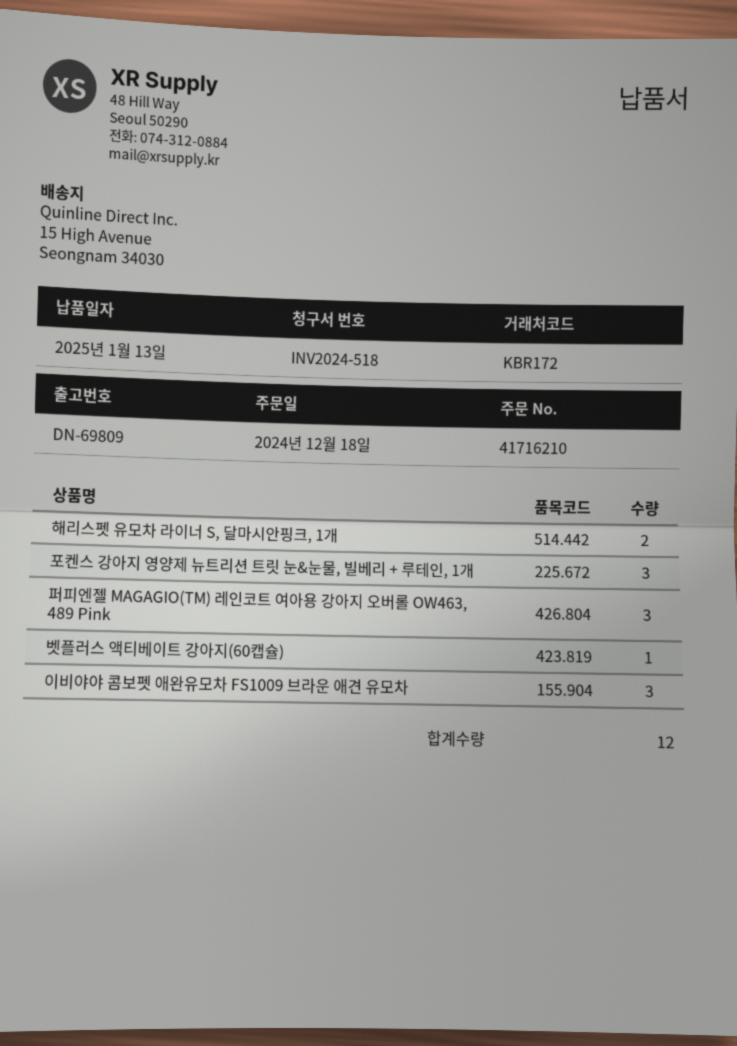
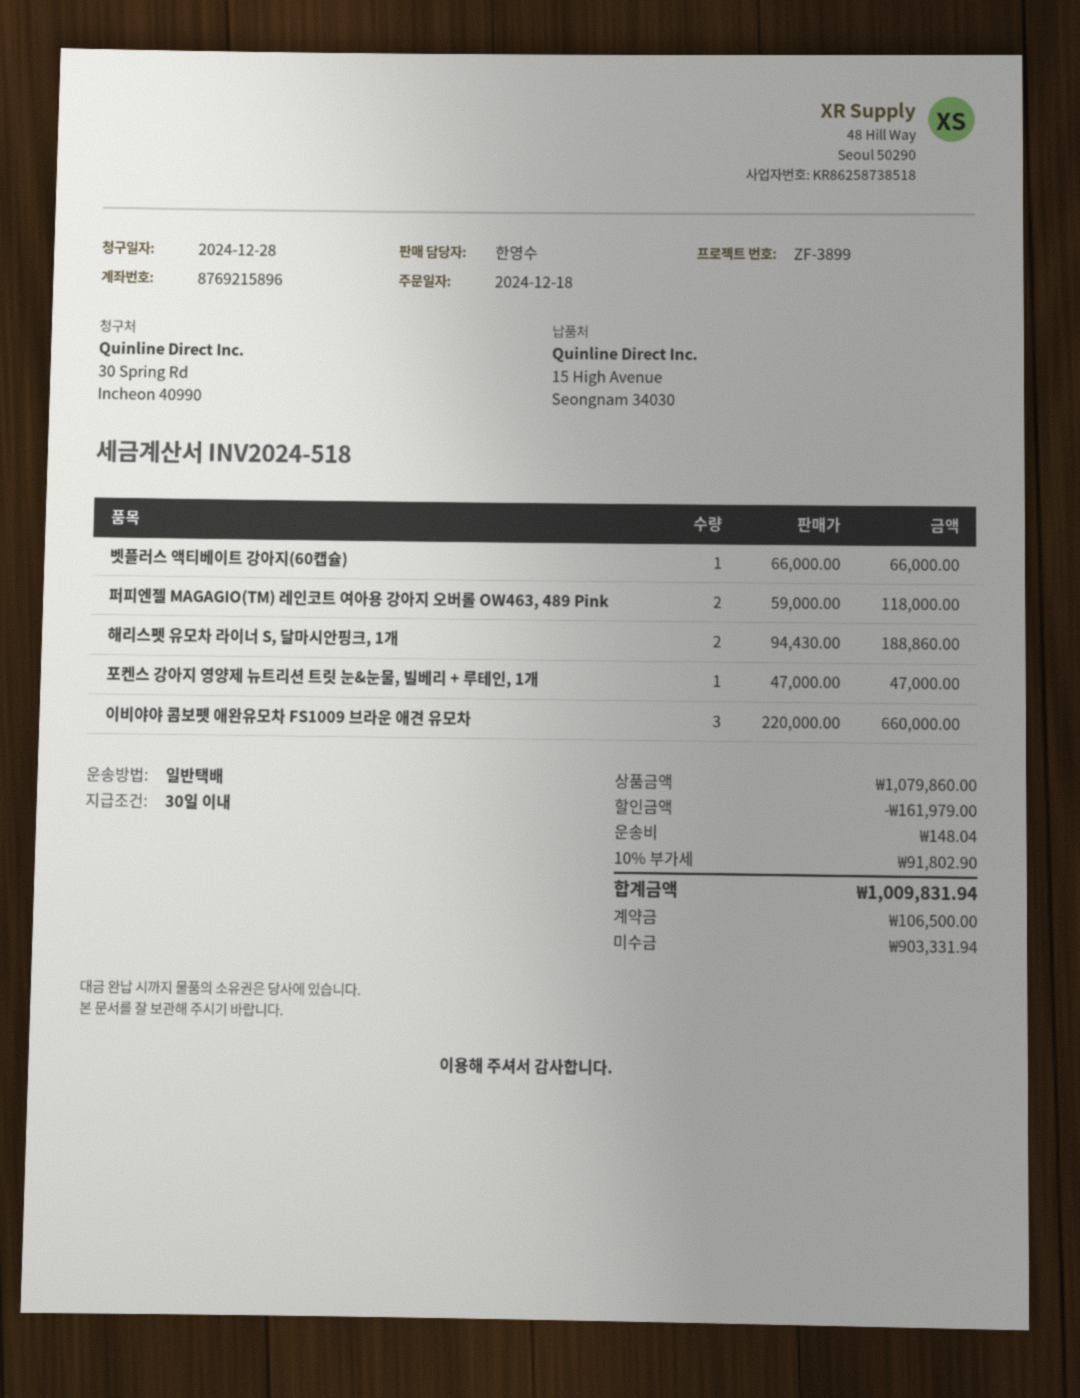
포켄스 강아지 영양제 뉴트리션 트릿 눈&눈물, 빌베리 + 루테인, 1개: 3 -> 1
퍼피엔젤 MAGAGIO(TM) 레인코트 여아용 강아지 오버롤 OW463, 489 Pink: 3 -> 2

